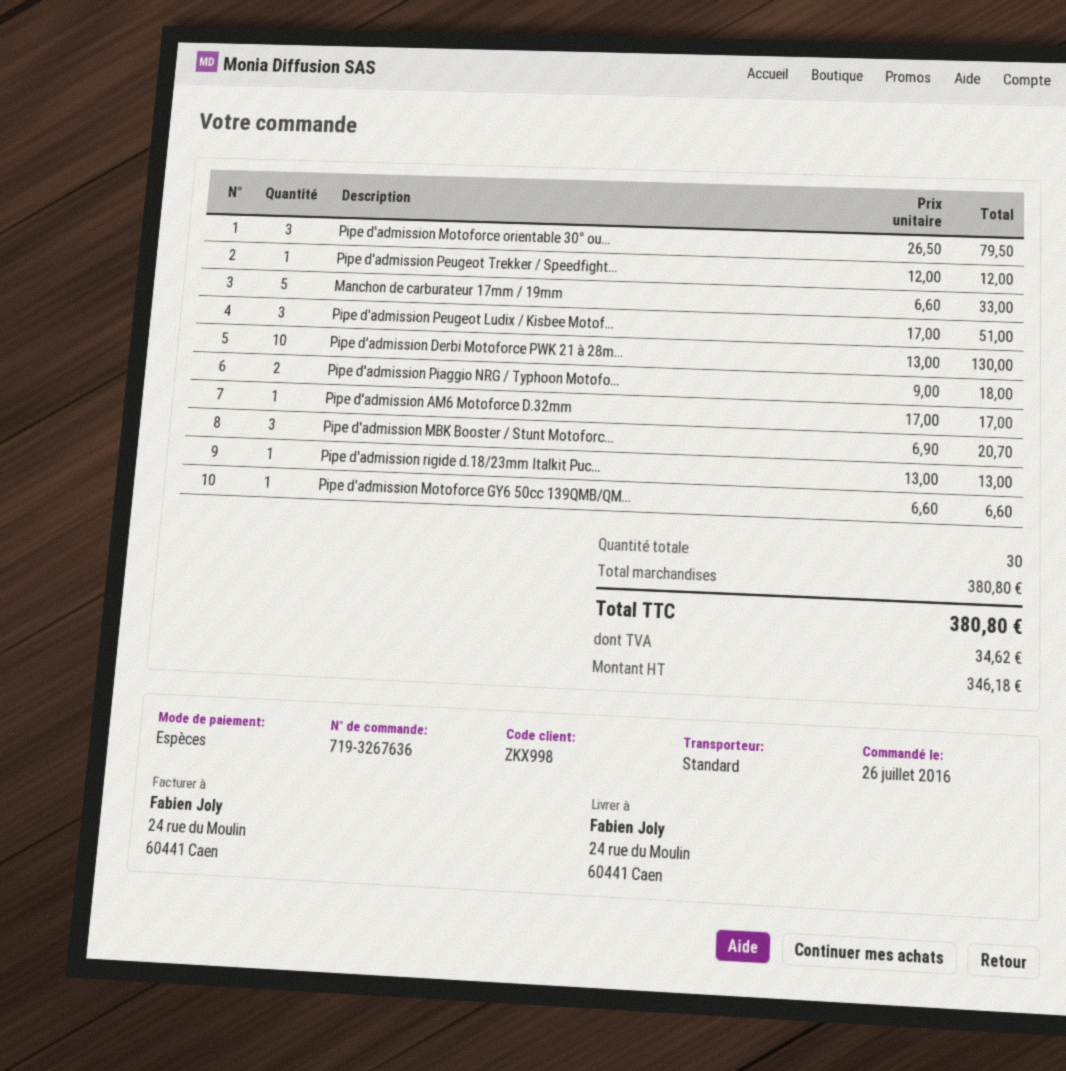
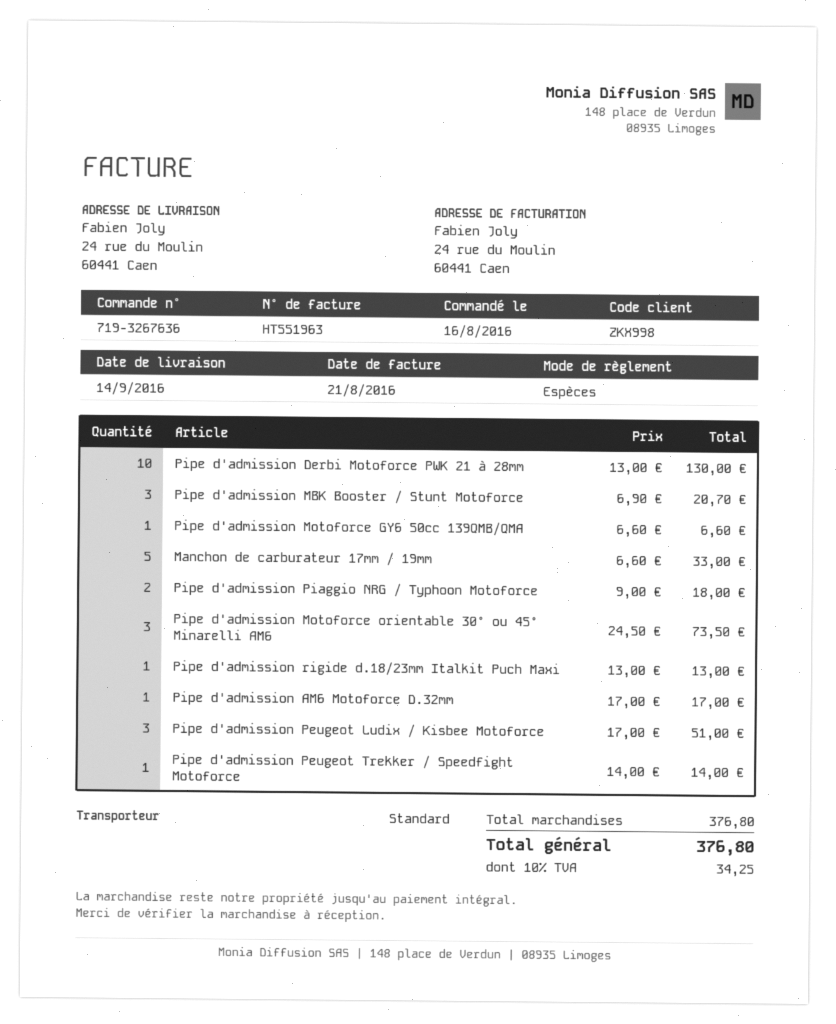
order date: 2016-07-26 -> 2016-08-16
Pipe d'admission Motoforce orientable 30° ou...: 3 x 26.50 = 79.50 -> 3 x 24.50 = 73.50
Pipe d'admission Peugeot Trekker / Speedfight...: 1 x 12.00 = 12.00 -> 1 x 14.00 = 14.00
subtotal: 380.80 -> 376.80
tax: 34.62 -> 34.25
total: 380.80 -> 376.80

